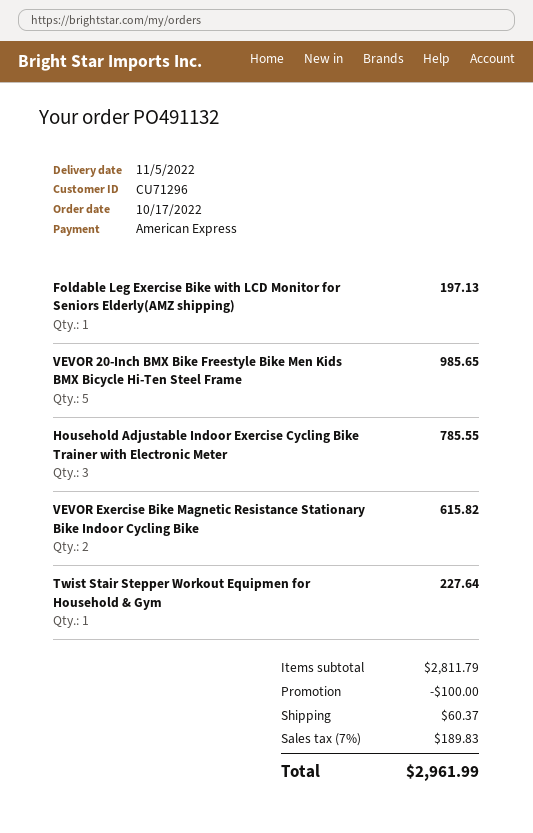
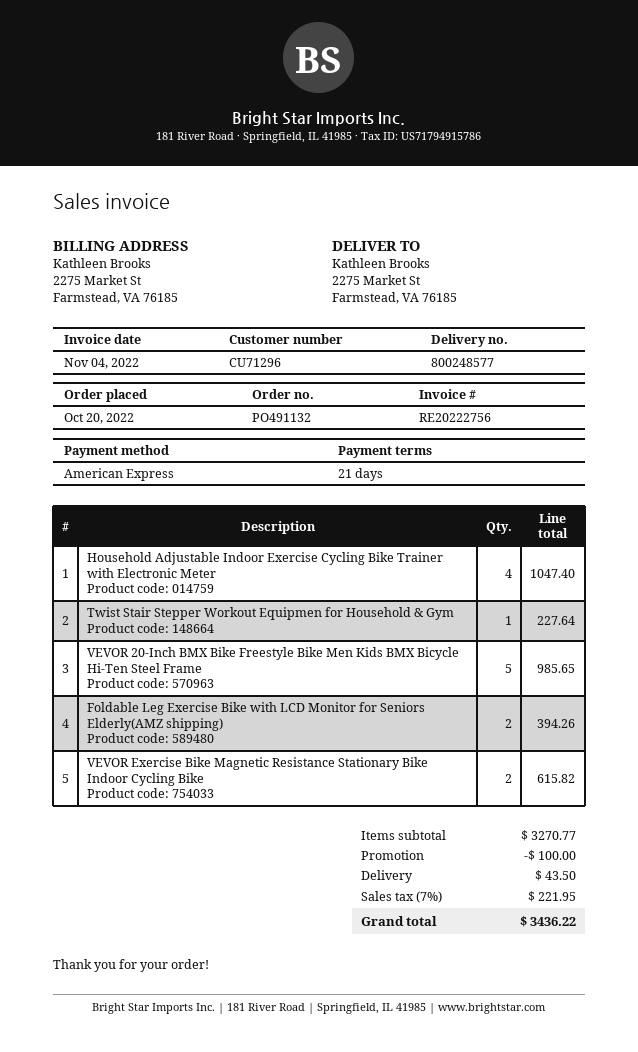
order date: 2022-10-17 -> 2022-10-20
Foldable Leg Exercise Bike with LCD Monitor for Seniors Elderly(AMZ shipping): 1 for 197.13 -> 2 for 394.26
Household Adjustable Indoor Exercise Cycling Bike Trainer with Electronic Meter: 3 for 785.55 -> 4 for 1047.40
subtotal: 2811.79 -> 3270.77
shipping: 60.37 -> 43.50
tax: 7% = 189.83 -> 7% = 221.95
total: 2961.99 -> 3436.22

